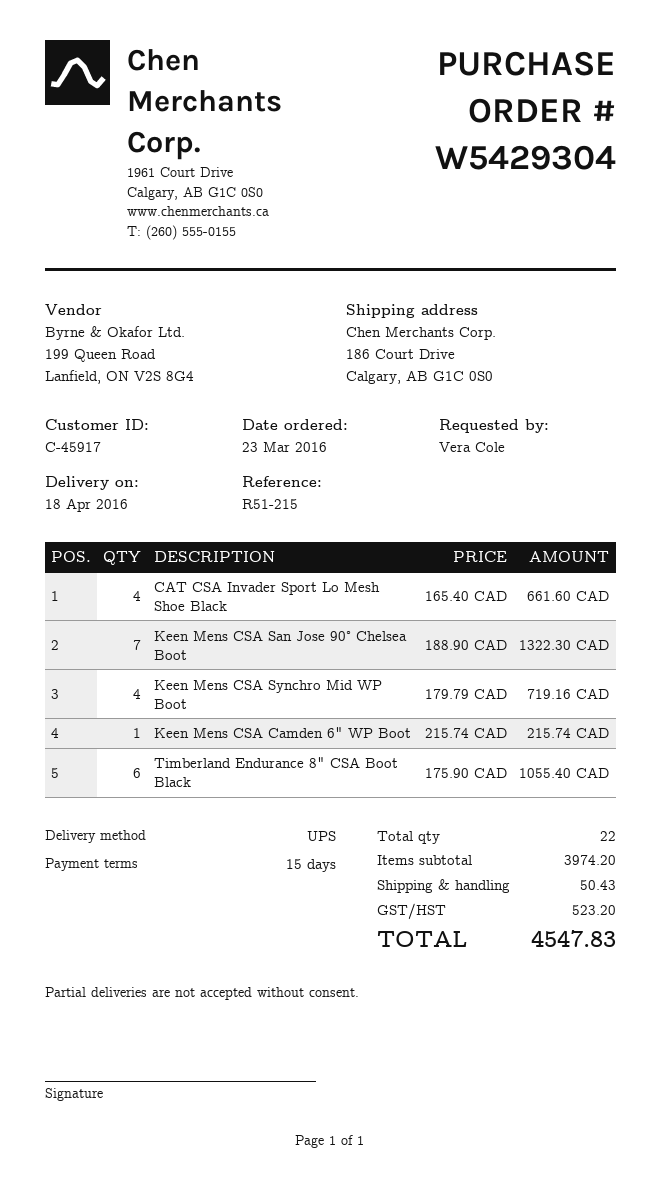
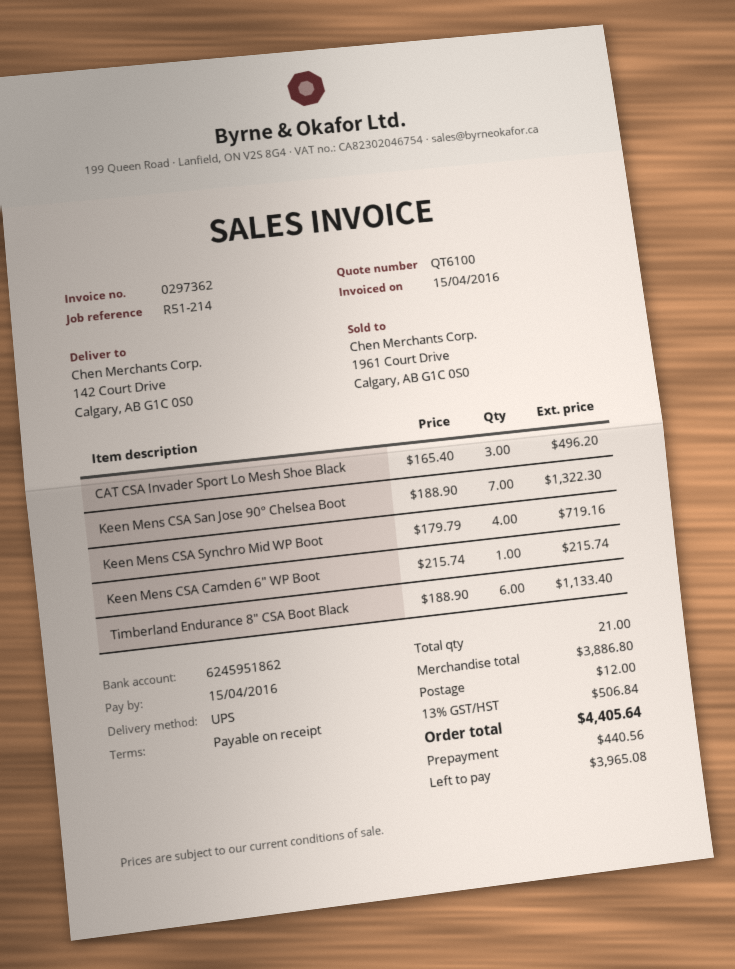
payment terms: 15 days -> on receipt
reference: R51-215 -> R51-214
ship to: 186 Court Drive, Calgary, AB G1C 0S0 -> 142 Court Drive, Calgary, AB G1C 0S0
CAT CSA Invader Sport Lo Mesh Shoe Black: 4 x 165.40 = 661.60 -> 3 x 165.40 = 496.20
Timberland Endurance 8" CSA Boot Black: 6 x 175.90 = 1055.40 -> 6 x 188.90 = 1133.40
total quantity: 22 -> 21
subtotal: 3974.20 -> 3886.80
shipping: 50.43 -> 12.00
tax: 523.20 -> 506.84
total: 4547.83 -> 4405.64

